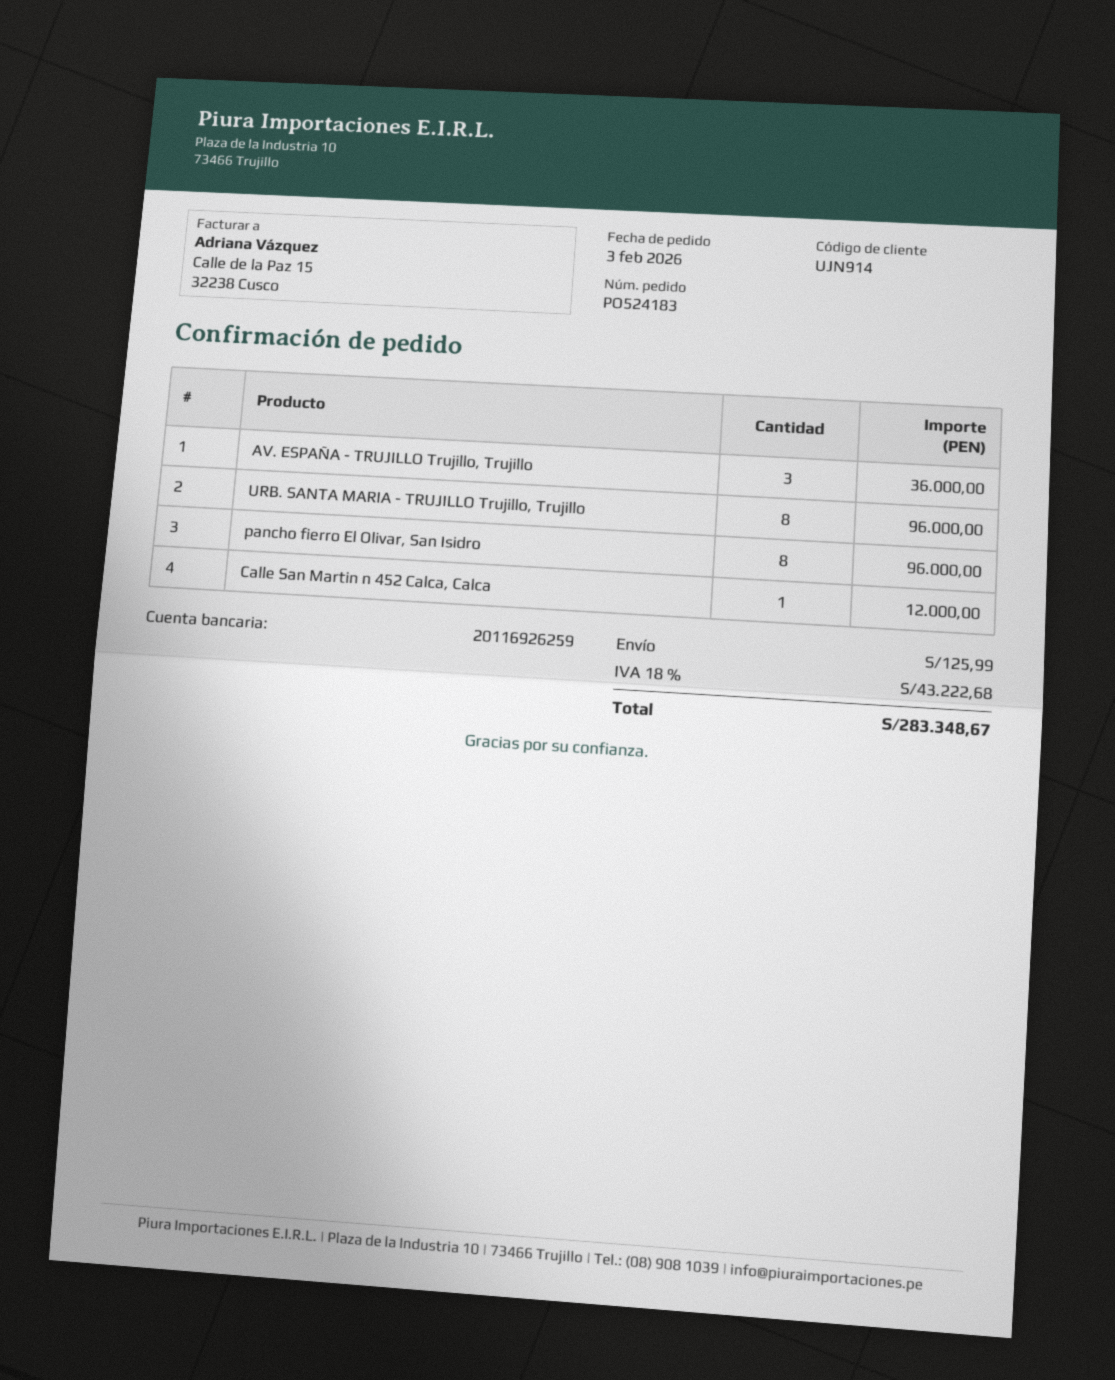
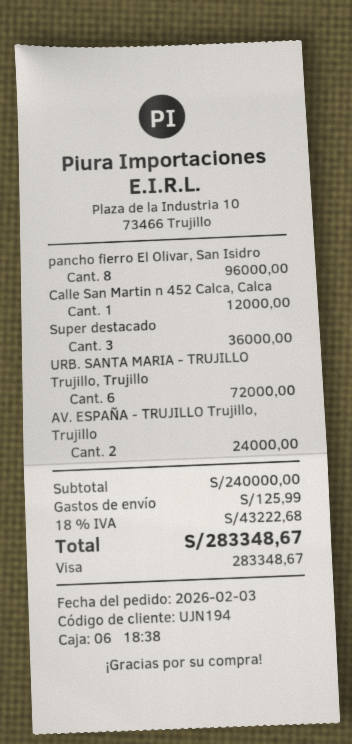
customer number: UJN914 -> UJN194
AV. ESPAÑA - TRUJILLO Trujillo, Trujillo: 3 for 36000.00 -> 2 for 24000.00
URB. SANTA MARIA - TRUJILLO Trujillo, Trujillo: 8 for 96000.00 -> 6 for 72000.00
Super destacado: none -> 3 for 36000.00

